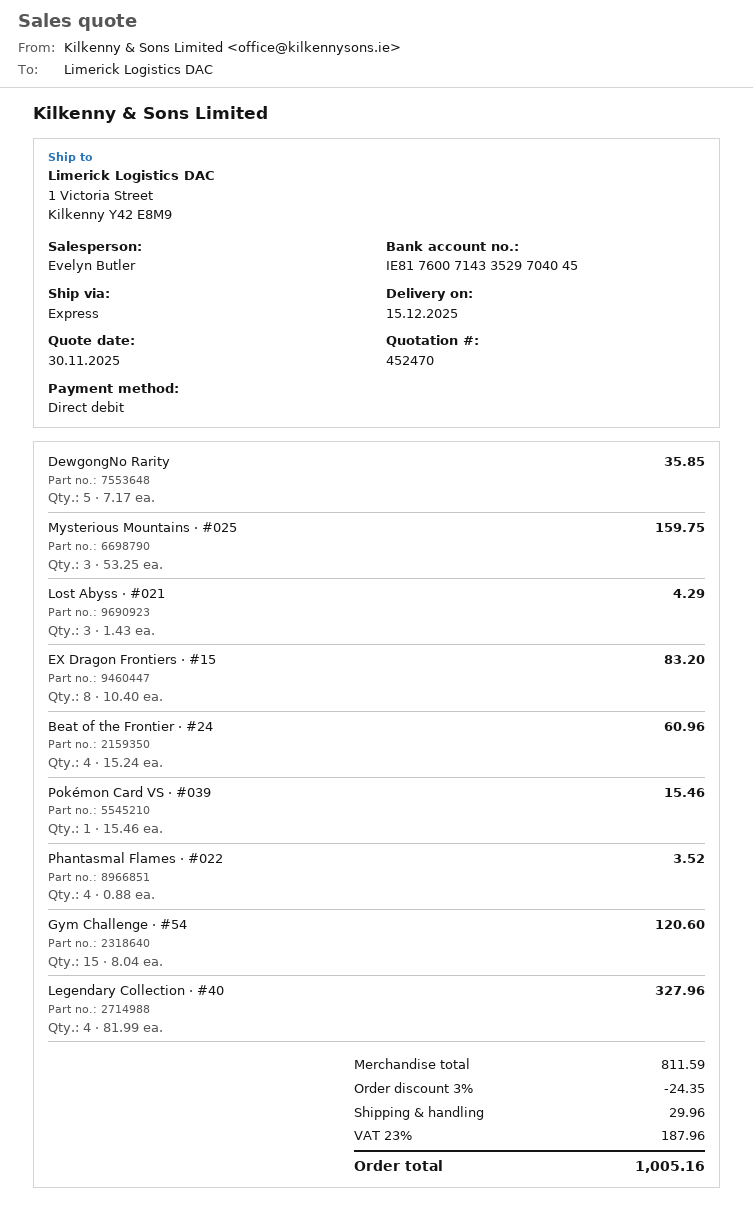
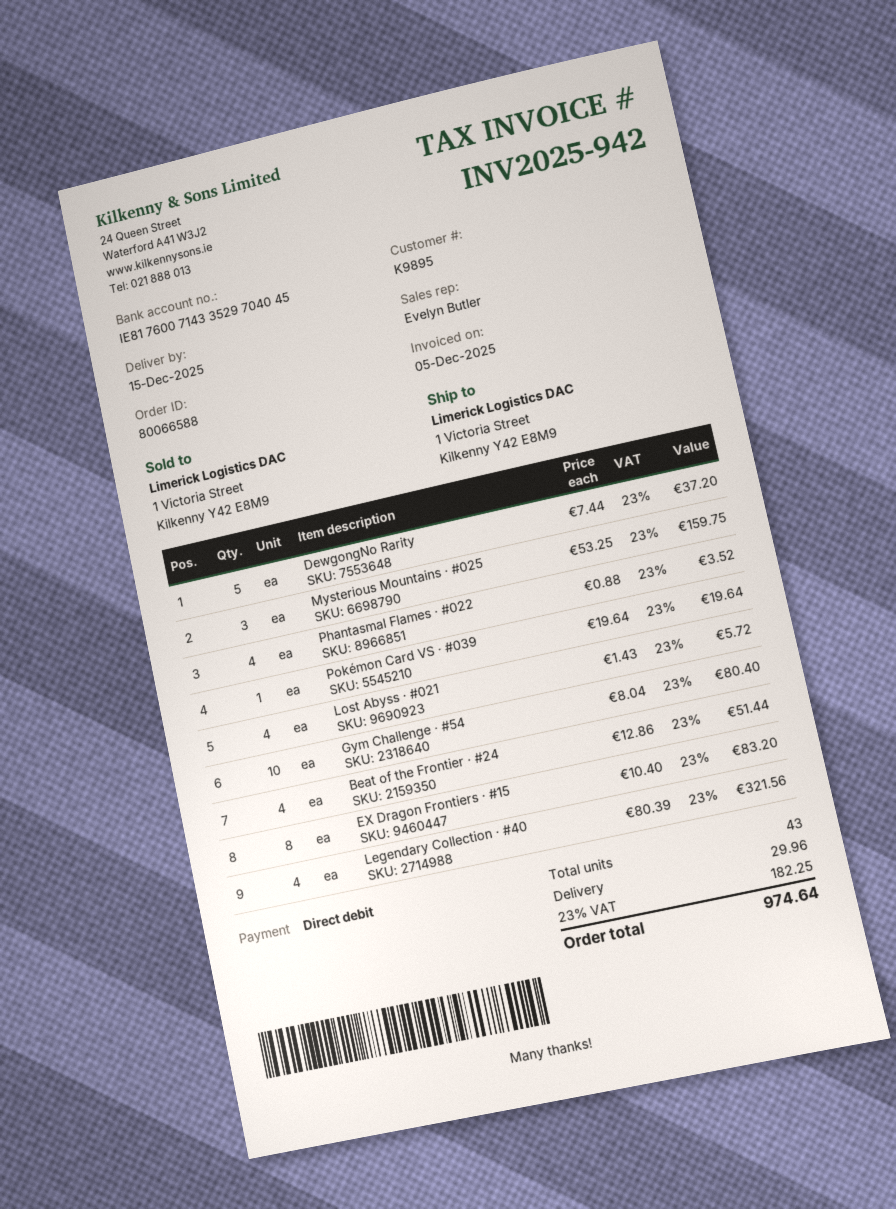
DewgongNo Rarity: 5 x 7.17 = 35.85 -> 5 x 7.44 = 37.20
Lost Abyss · #021: 3 x 1.43 = 4.29 -> 4 x 1.43 = 5.72
Beat of the Frontier · #24: 4 x 15.24 = 60.96 -> 4 x 12.86 = 51.44
Pokémon Card VS · #039: 1 x 15.46 = 15.46 -> 1 x 19.64 = 19.64
Gym Challenge · #54: 15 x 8.04 = 120.60 -> 10 x 8.04 = 80.40
Legendary Collection · #40: 4 x 81.99 = 327.96 -> 4 x 80.39 = 321.56
discount: 3% = 24.35 -> none
tax: 23% = 187.96 -> 23% = 182.25
total: 1005.16 -> 974.64

